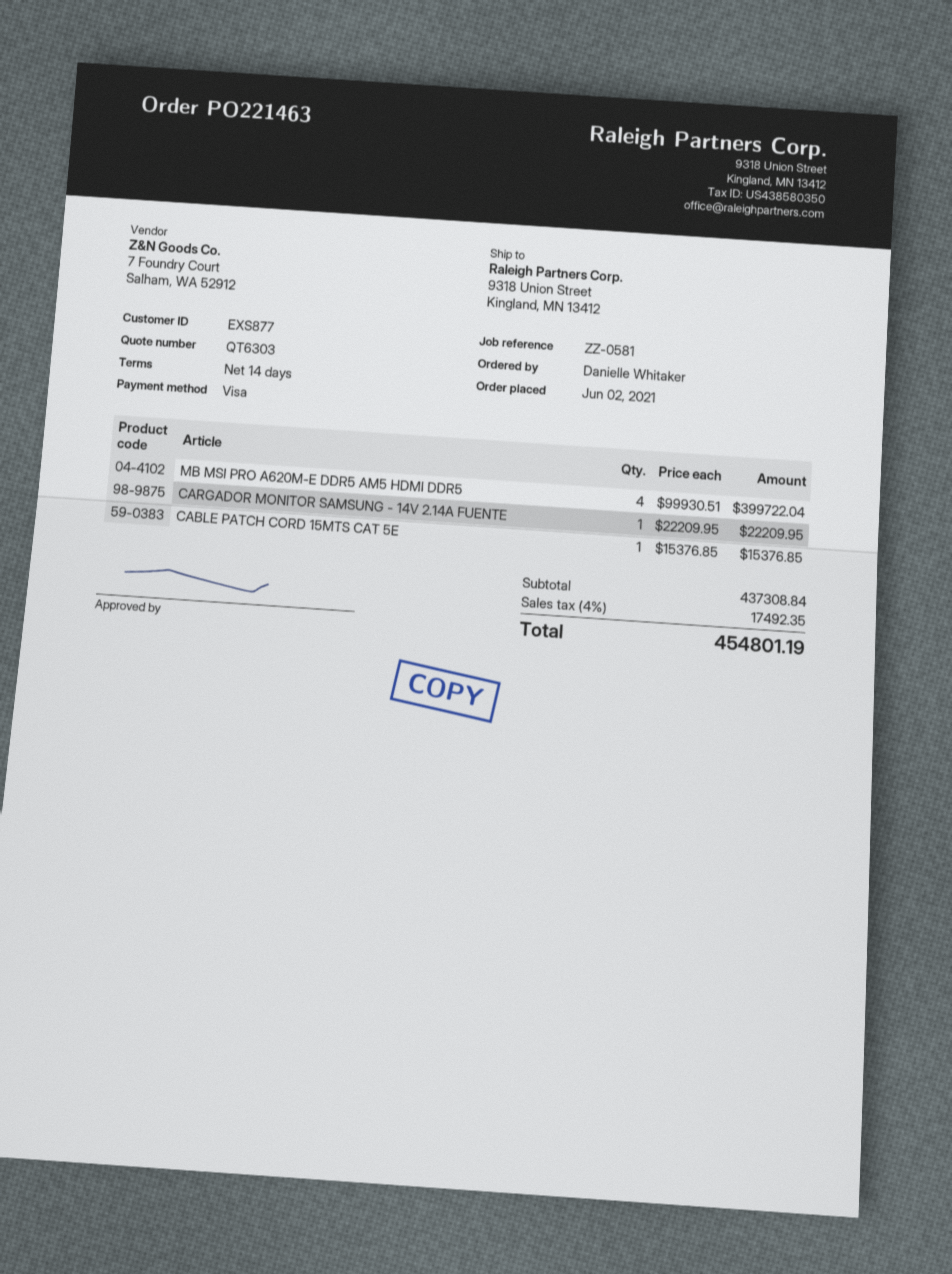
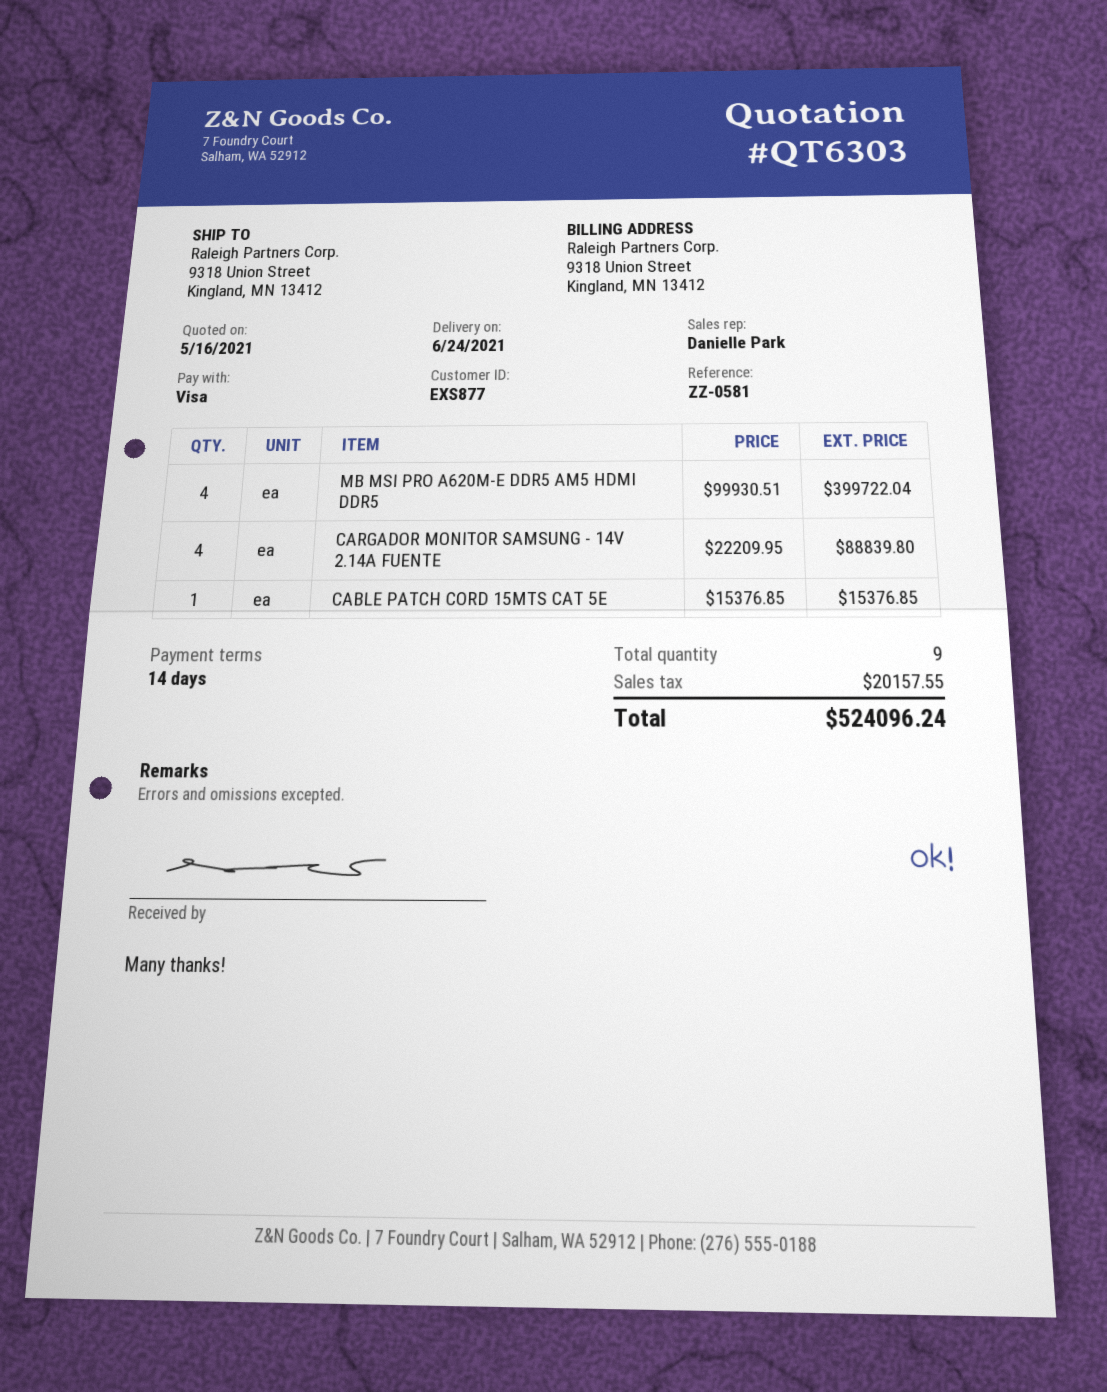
CARGADOR MONITOR SAMSUNG - 14V 2.14A FUENTE: 1 x 22209.95 = 22209.95 -> 4 x 22209.95 = 88839.80
tax: 17492.35 -> 20157.55
total: 454801.19 -> 524096.24

